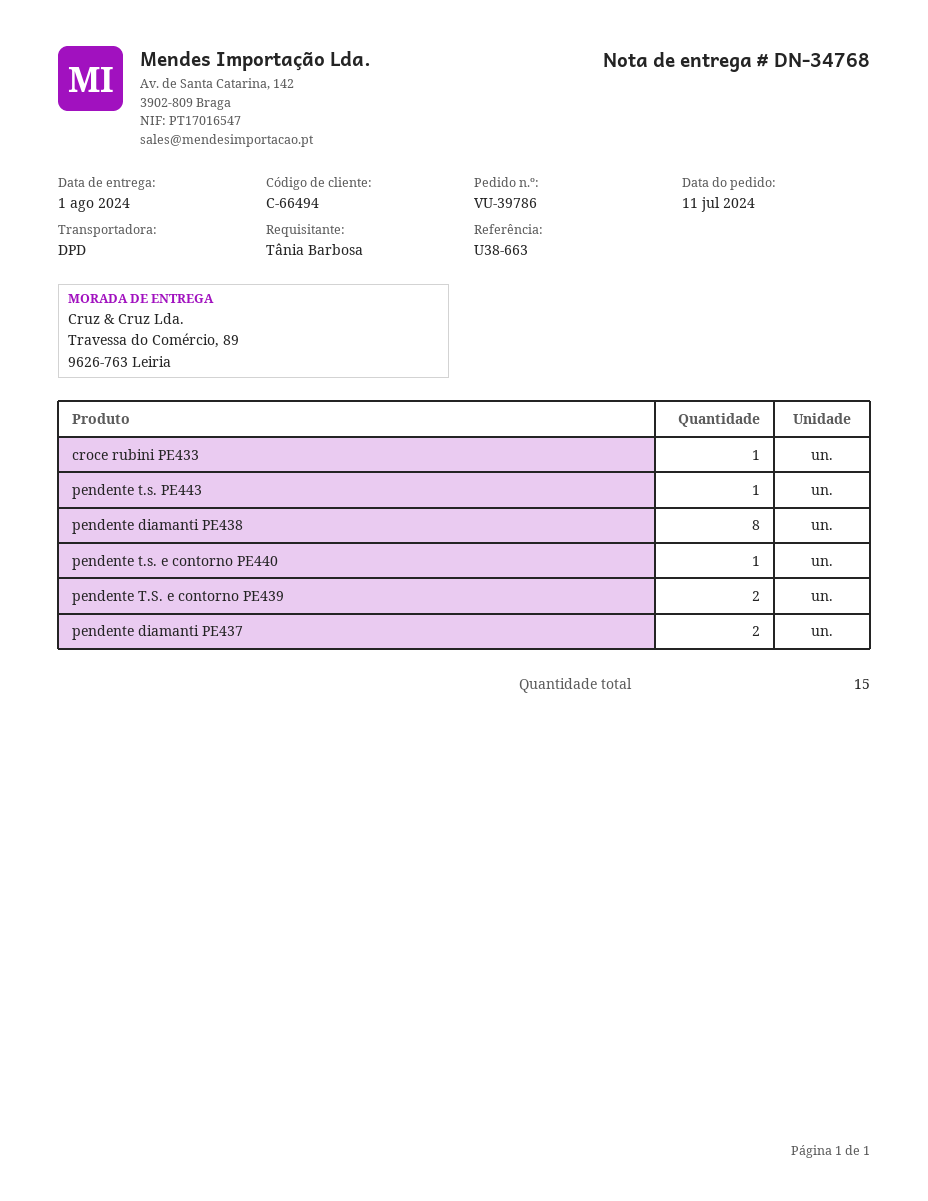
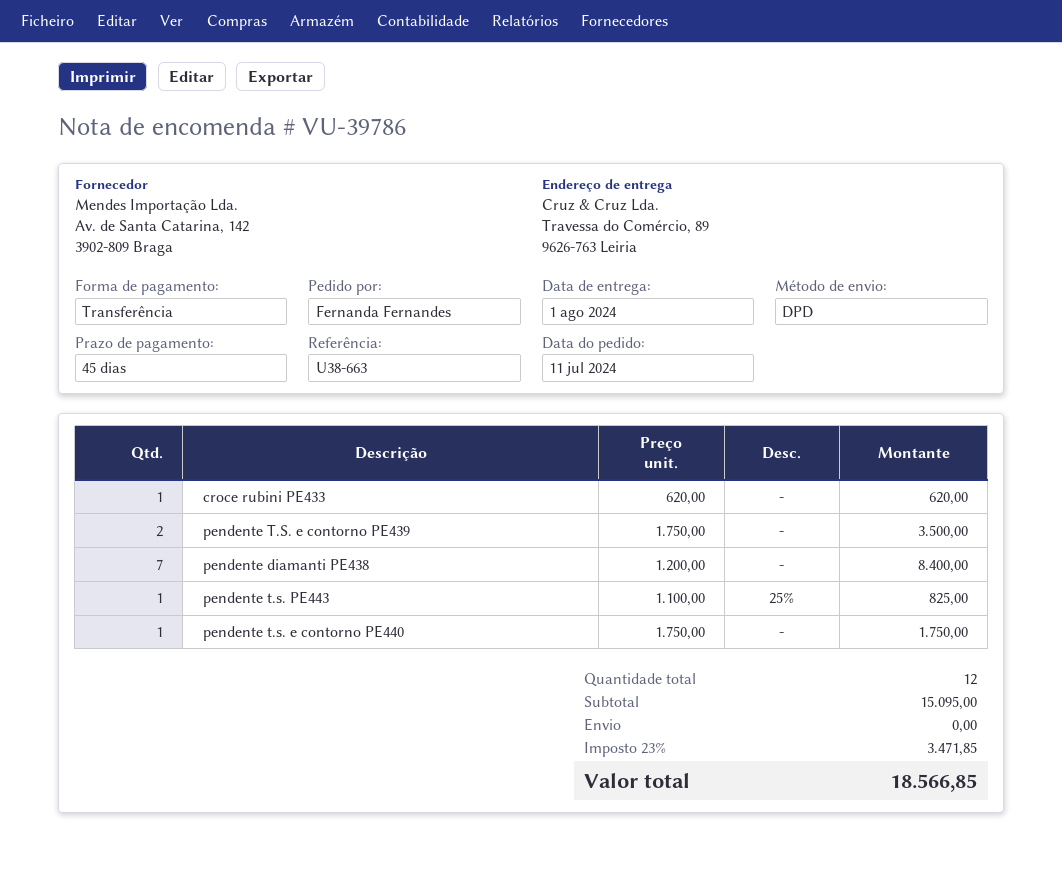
ordered by: Tânia Barbosa -> Fernanda Fernandes
pendente diamanti PE438: 8 -> 7
pendente diamanti PE437: 2 -> none
total quantity: 15 -> 12

